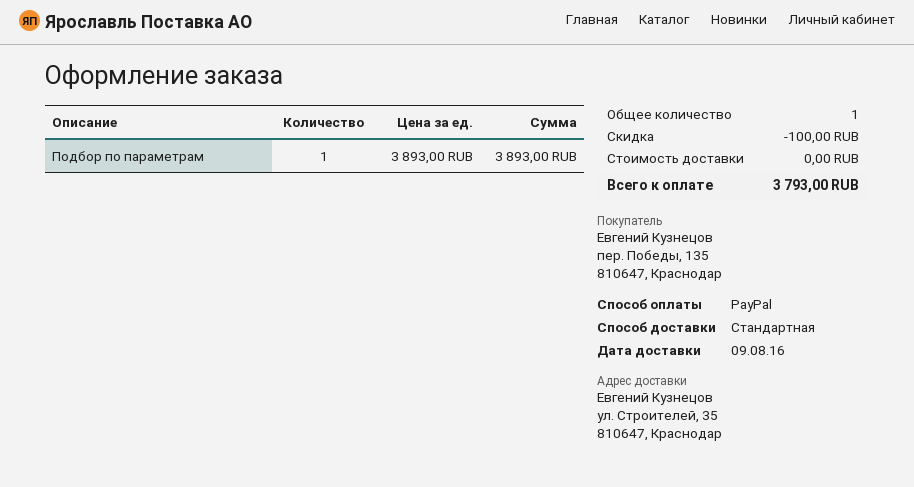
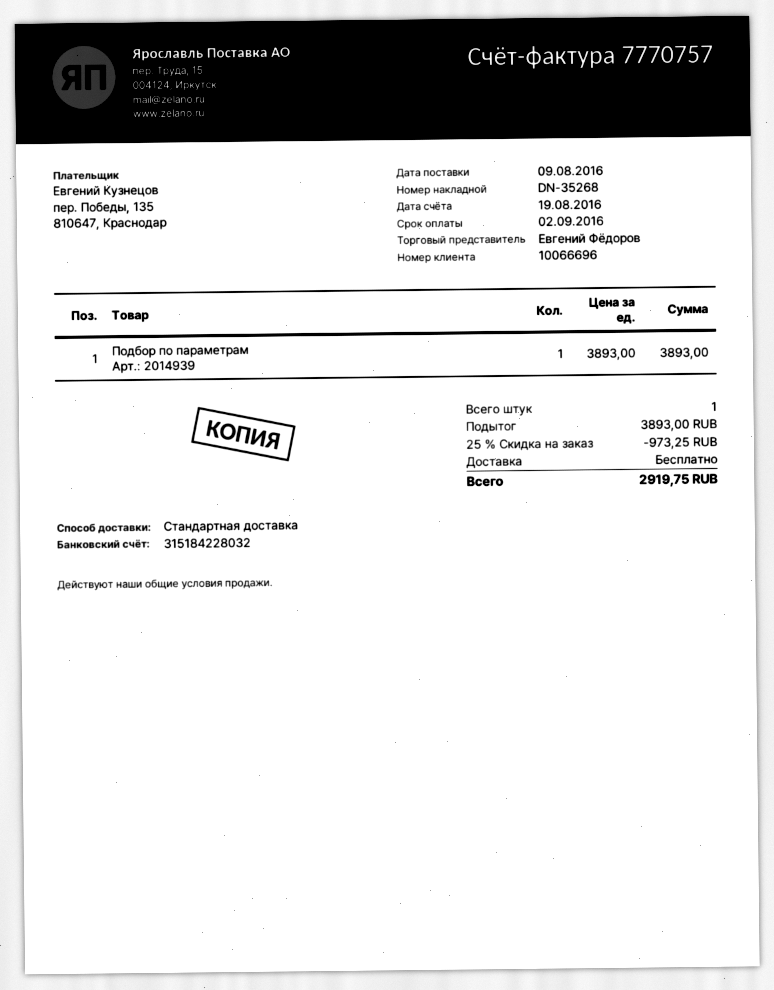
discount: 100.00 -> 973.25
total: 3793.00 -> 2919.75

